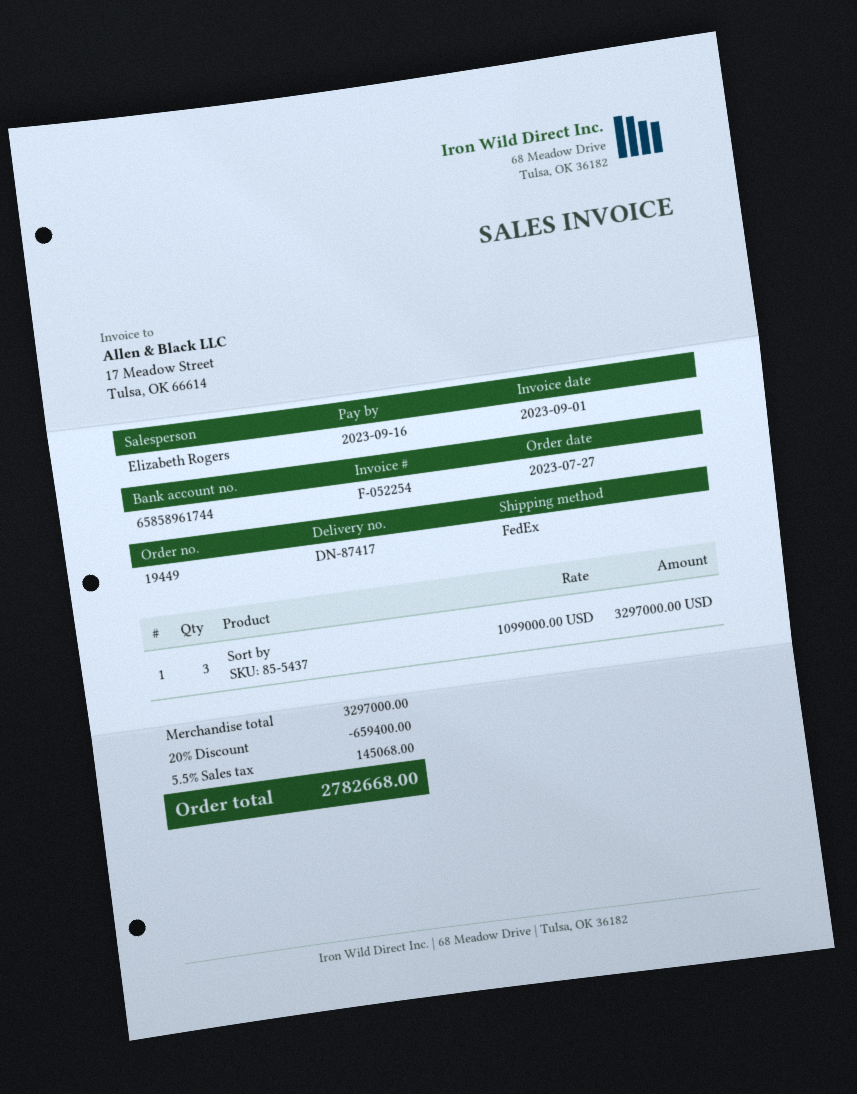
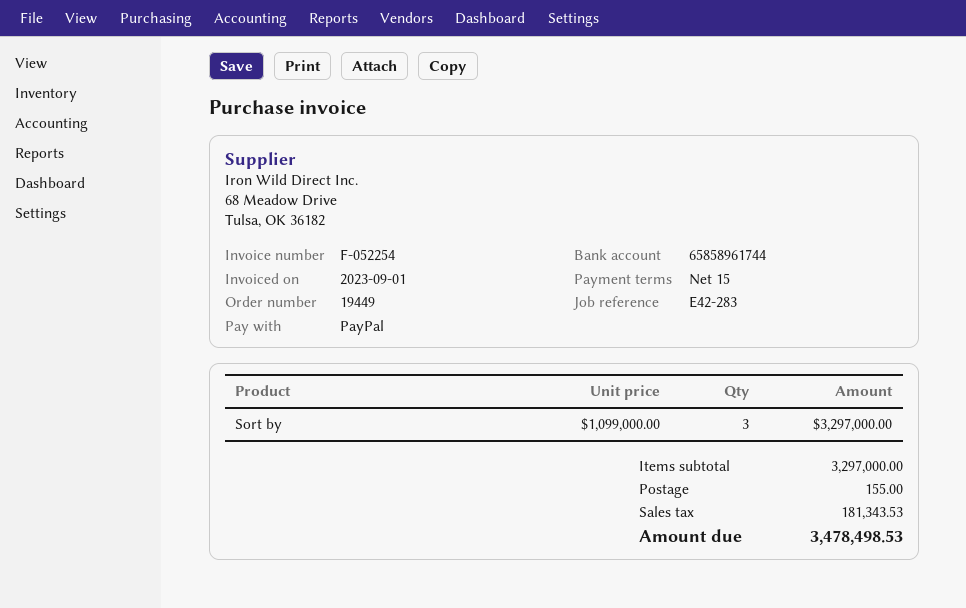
discount: 20% = 659400.00 -> none
shipping: none -> 155.00
tax: 145068.00 -> 181343.53
total: 2782668.00 -> 3478498.53

